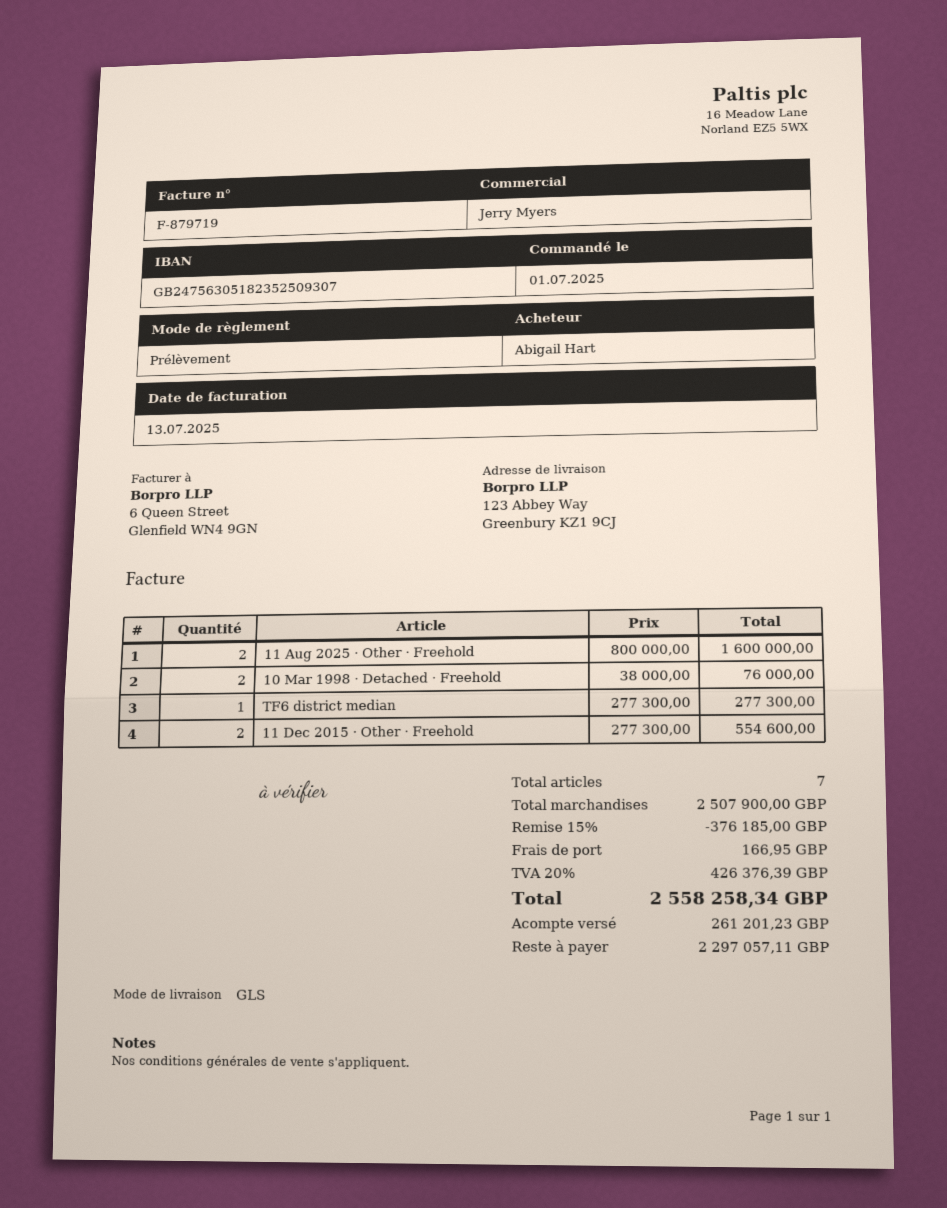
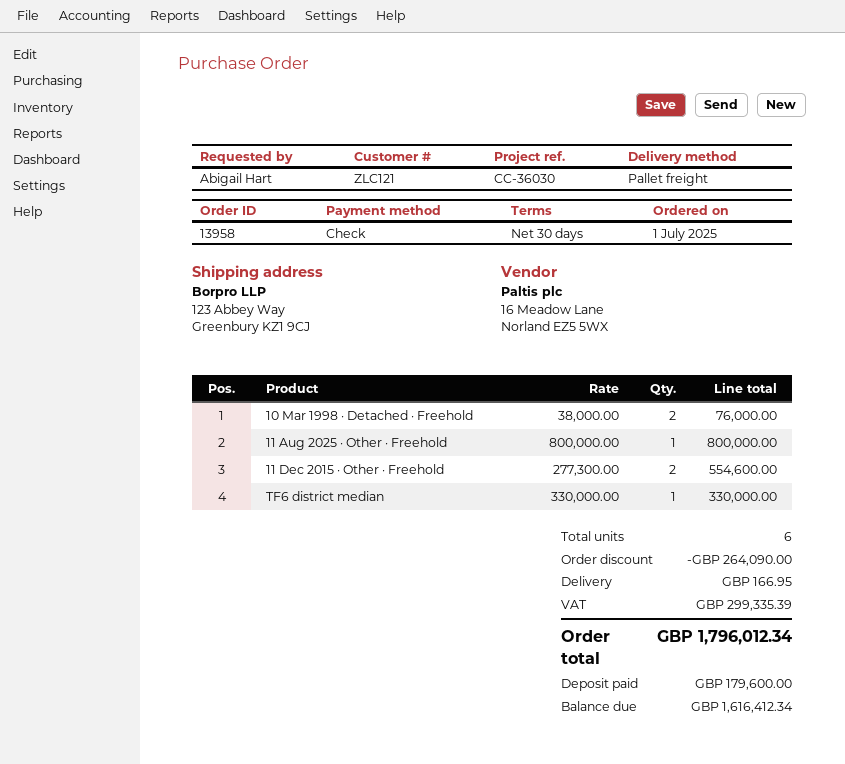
payment method: direct debit -> cheque
shipping method: GLS -> pallet freight
11 Aug 2025 · Other · Freehold: 2 x 800000.00 = 1600000.00 -> 1 x 800000.00 = 800000.00
TF6 district median: 1 x 277300.00 = 277300.00 -> 1 x 330000.00 = 330000.00
total quantity: 7 -> 6
discount: 376185.00 -> 264090.00
tax: 426376.39 -> 299335.39
total: 2558258.34 -> 1796012.34
deposit: 261201.23 -> 179600.00
balance: 2297057.11 -> 1616412.34

